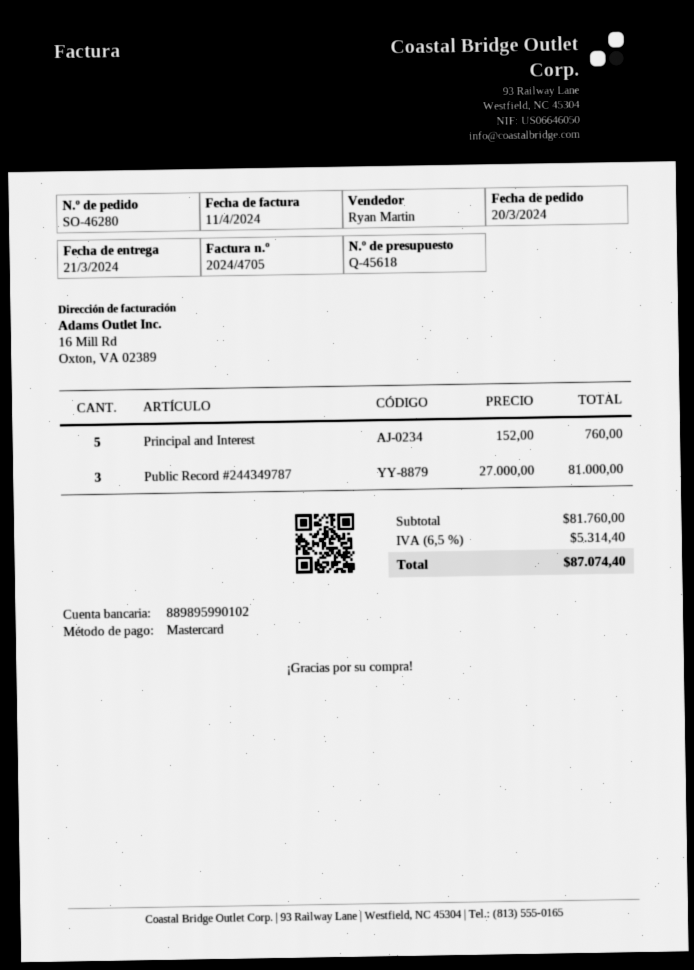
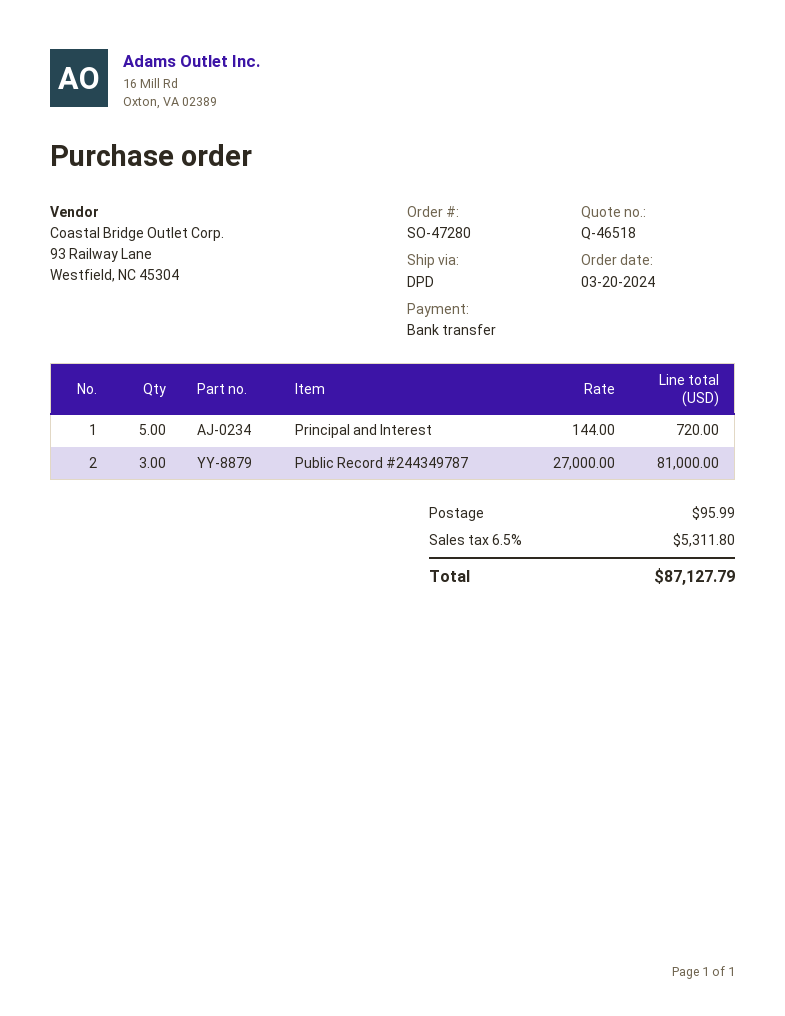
quote number: Q-45618 -> Q-46518
order number: SO-46280 -> SO-47280
payment method: Mastercard -> bank transfer
Principal and Interest: 5 x 152.00 = 760.00 -> 5 x 144.00 = 720.00
shipping: none -> 95.99
tax: 6.5% = 5314.40 -> 6.5% = 5311.80
total: 87074.40 -> 87127.79

